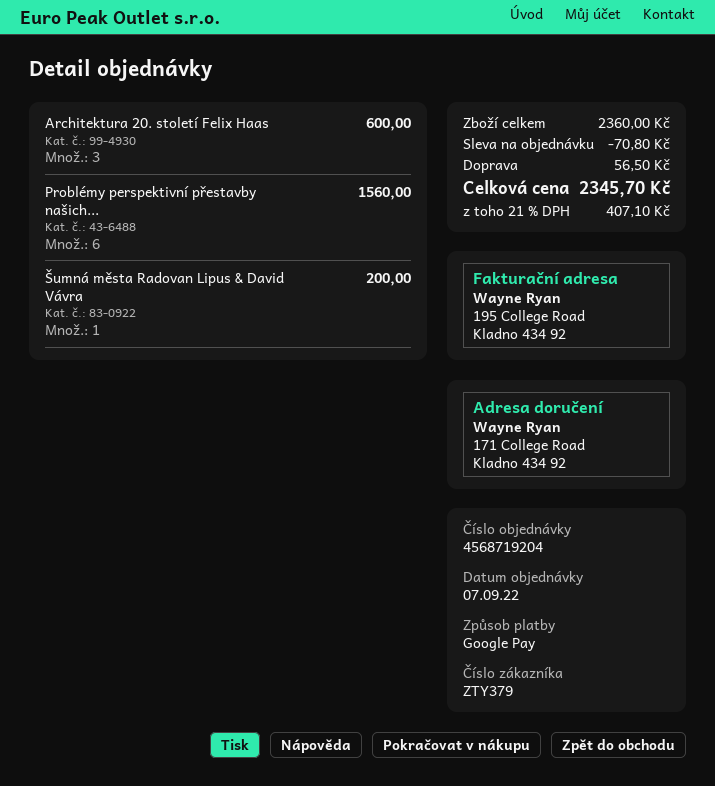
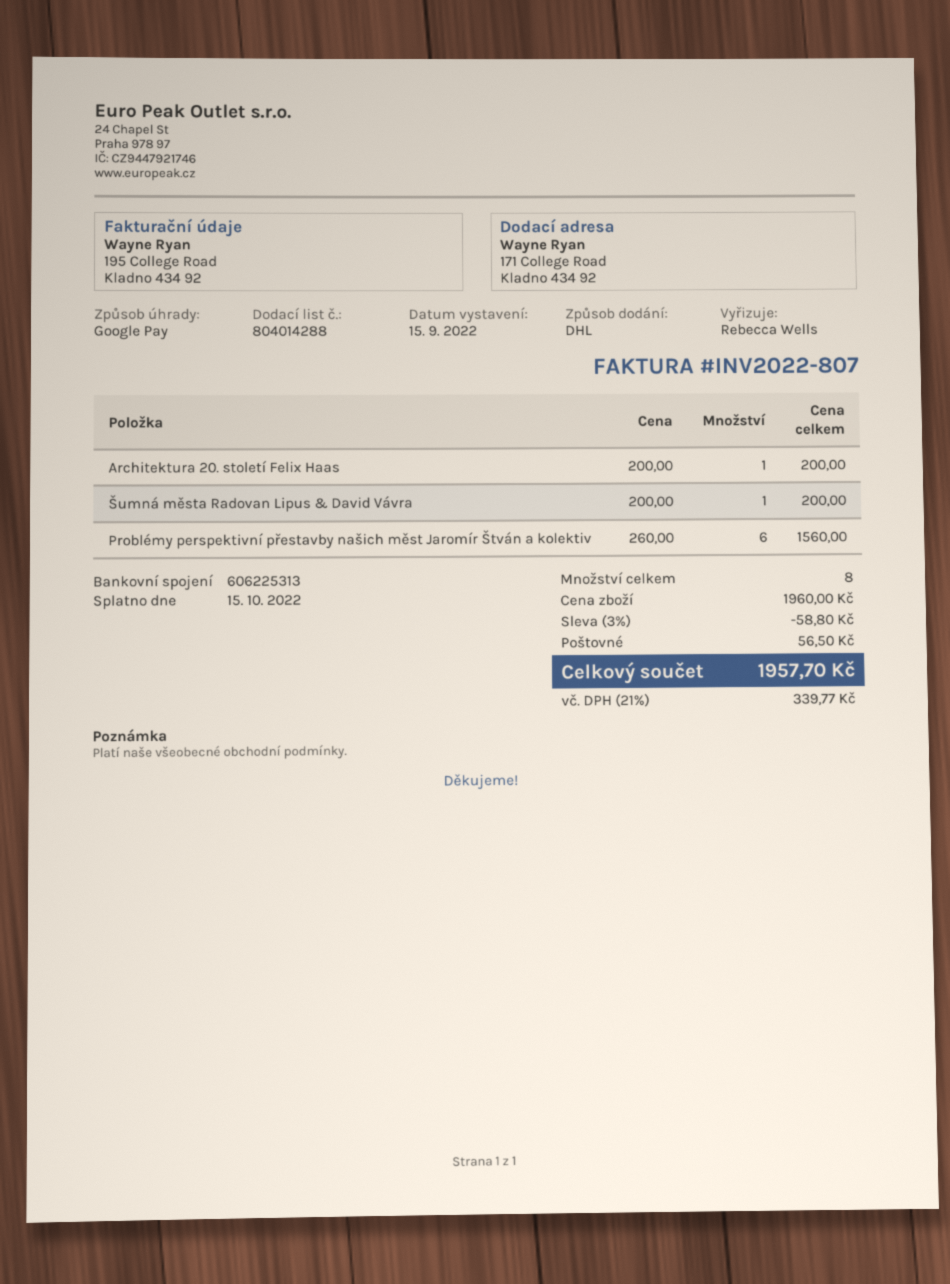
Architektura 20. století Felix Haas: 3 for 600.00 -> 1 for 200.00
subtotal: 2360.00 -> 1960.00
discount: 70.80 -> 58.80
tax: 21% = 407.10 -> 21% = 339.77
total: 2345.70 -> 1957.70

